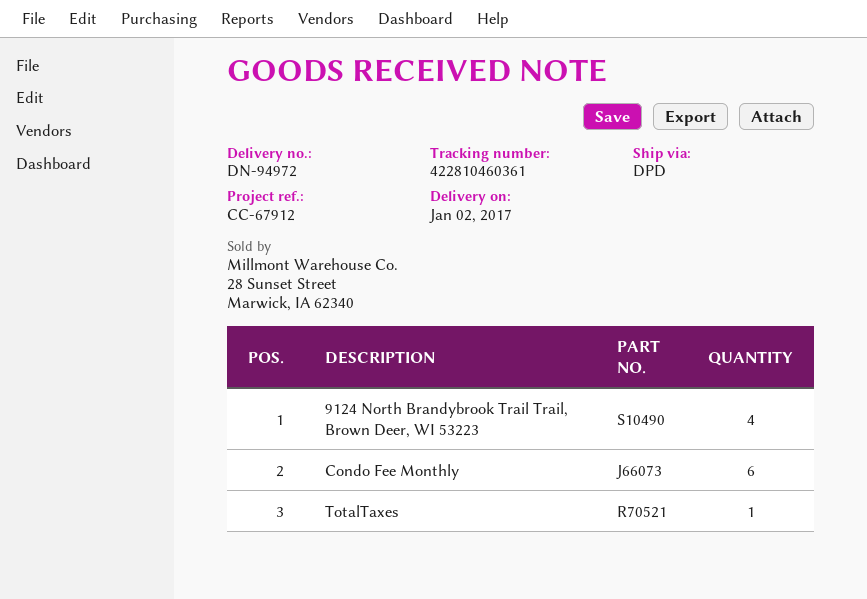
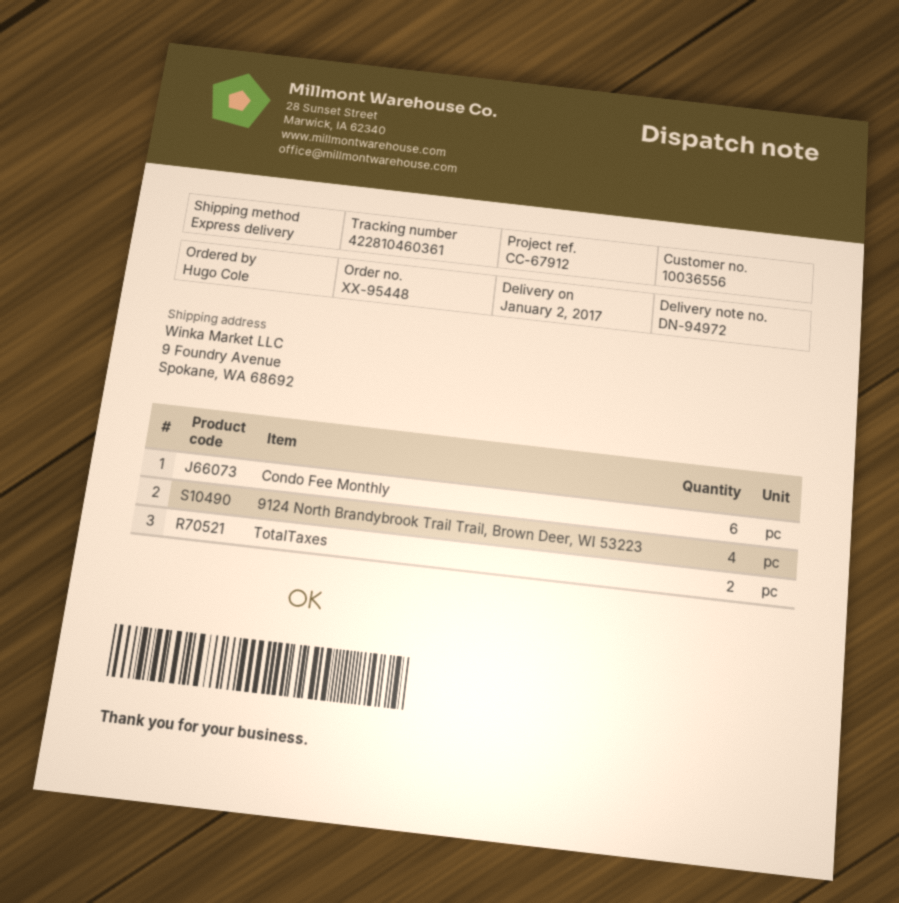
shipping method: DPD -> express
TotalTaxes: 1 -> 2

